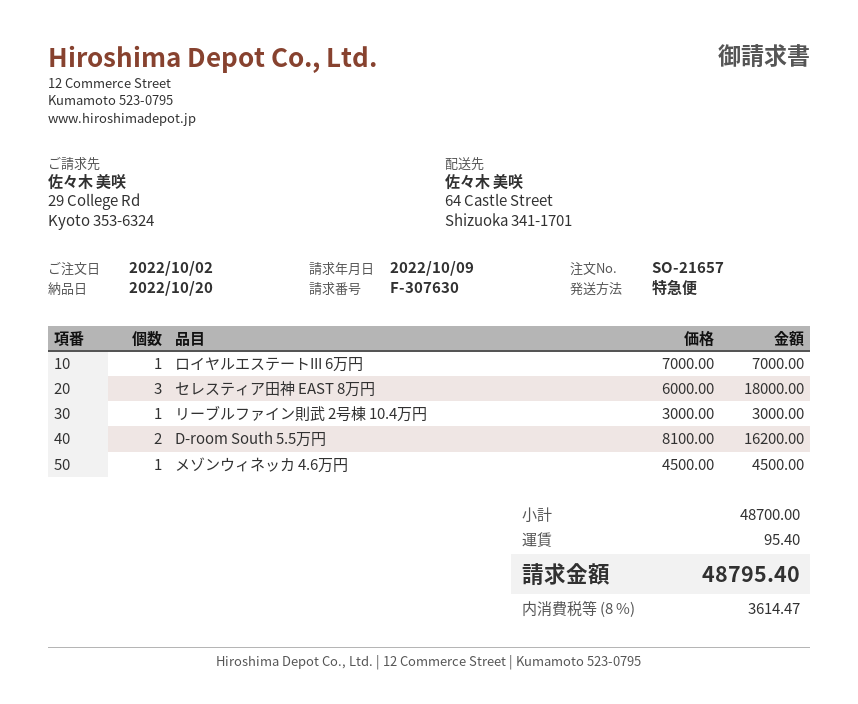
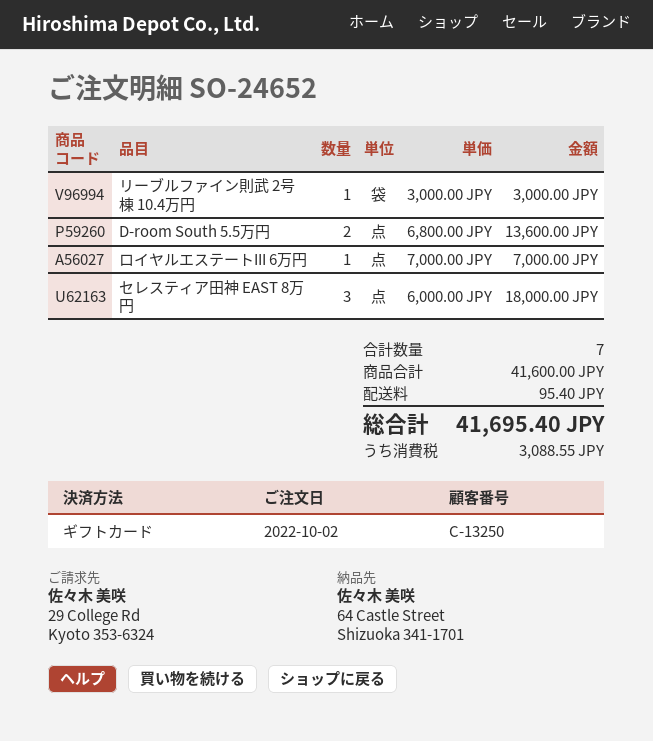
order number: SO-21657 -> SO-24652
D-room South 5.5万円: 2 x 8100.00 = 16200.00 -> 2 x 6800.00 = 13600.00
メゾンウィネッカ 4.6万円: 1 x 4500.00 = 4500.00 -> none
subtotal: 48700.00 -> 41600.00
tax: 3614.47 -> 3088.55
total: 48795.40 -> 41695.40

